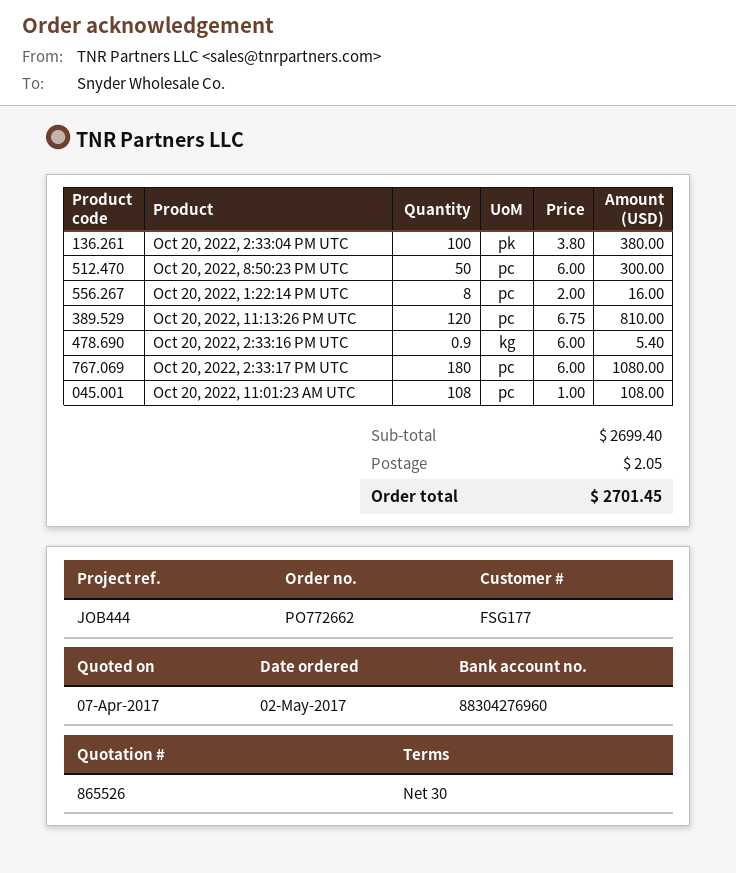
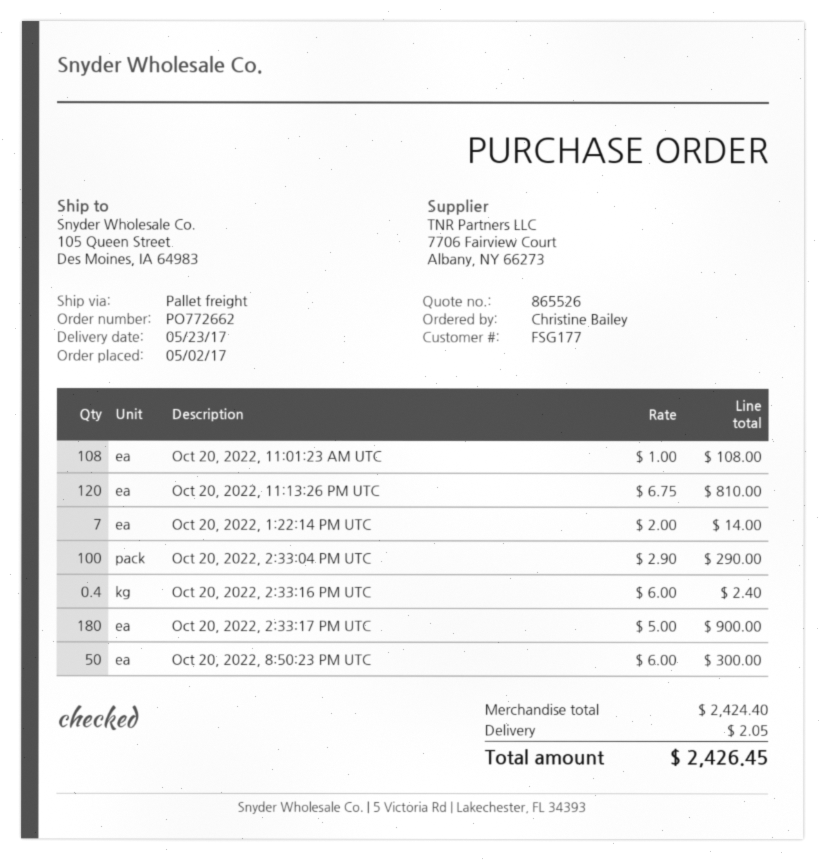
Oct 20, 2022, 2:33:04 PM UTC: 100 x 3.80 = 380.00 -> 100 x 2.90 = 290.00
Oct 20, 2022, 1:22:14 PM UTC: 8 x 2.00 = 16.00 -> 7 x 2.00 = 14.00
Oct 20, 2022, 2:33:16 PM UTC: 0.9 x 6.00 = 5.40 -> 0.4 x 6.00 = 2.40
Oct 20, 2022, 2:33:17 PM UTC: 180 x 6.00 = 1080.00 -> 180 x 5.00 = 900.00
subtotal: 2699.40 -> 2424.40
total: 2701.45 -> 2426.45

